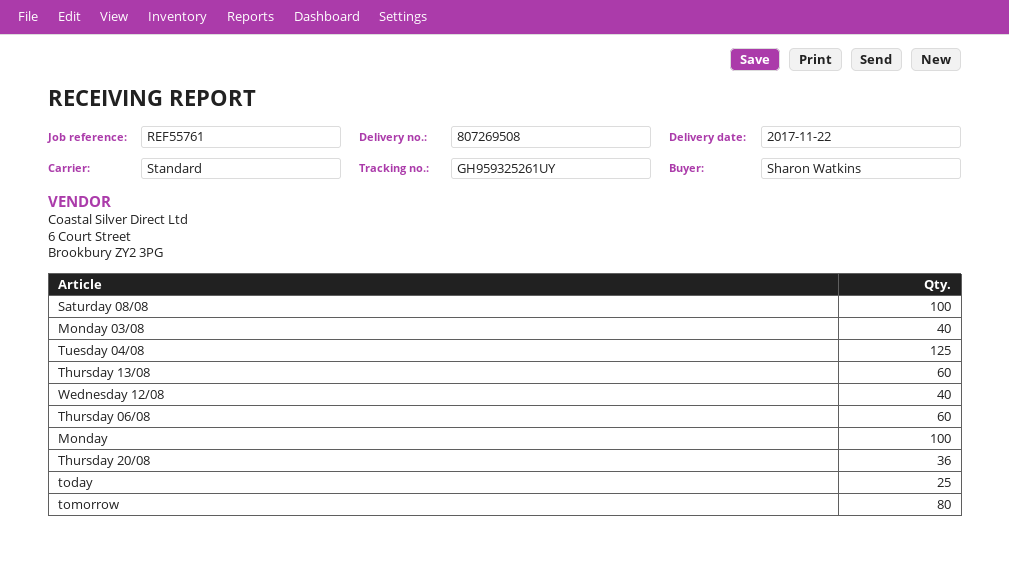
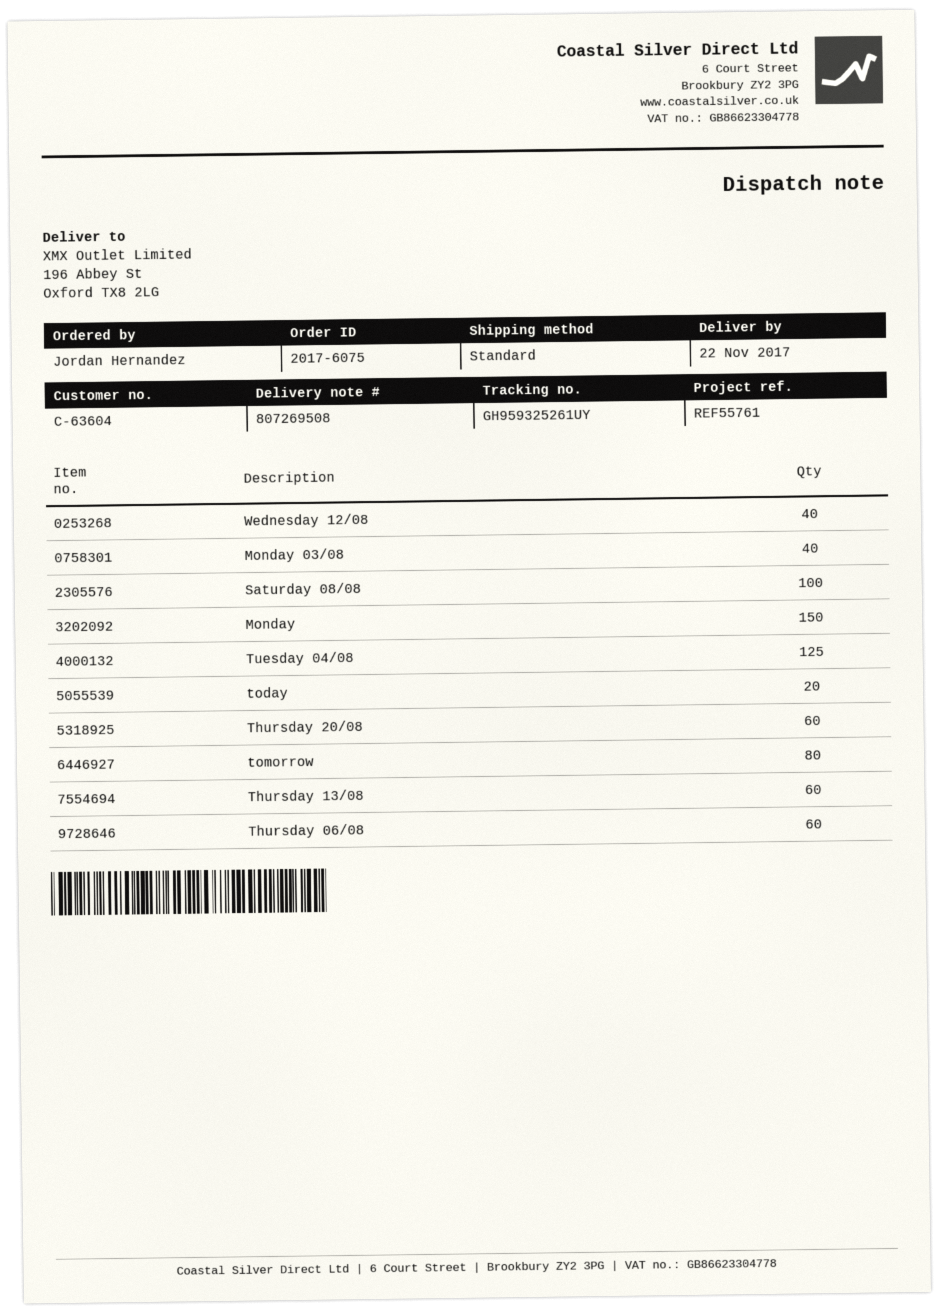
ordered by: Sharon Watkins -> Jordan Hernandez
Monday: 100 -> 150
Thursday 20/08: 36 -> 60
today: 25 -> 20

